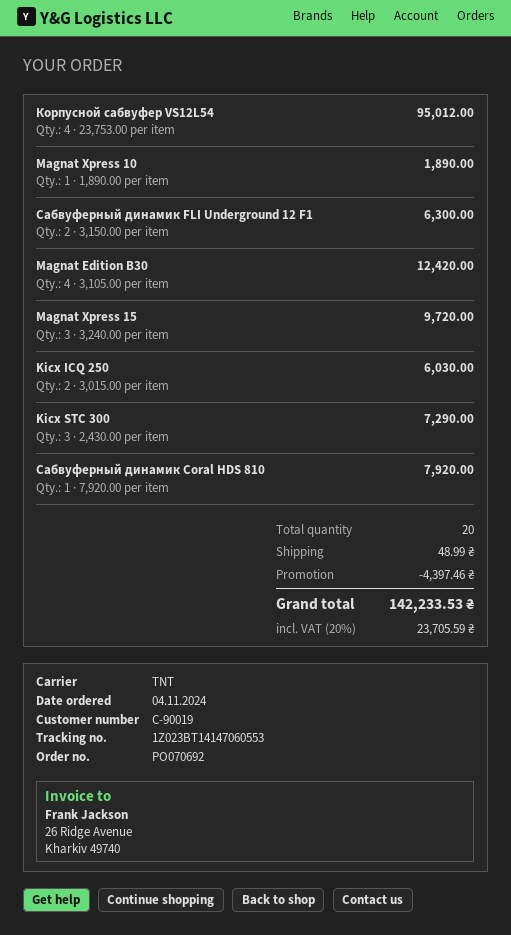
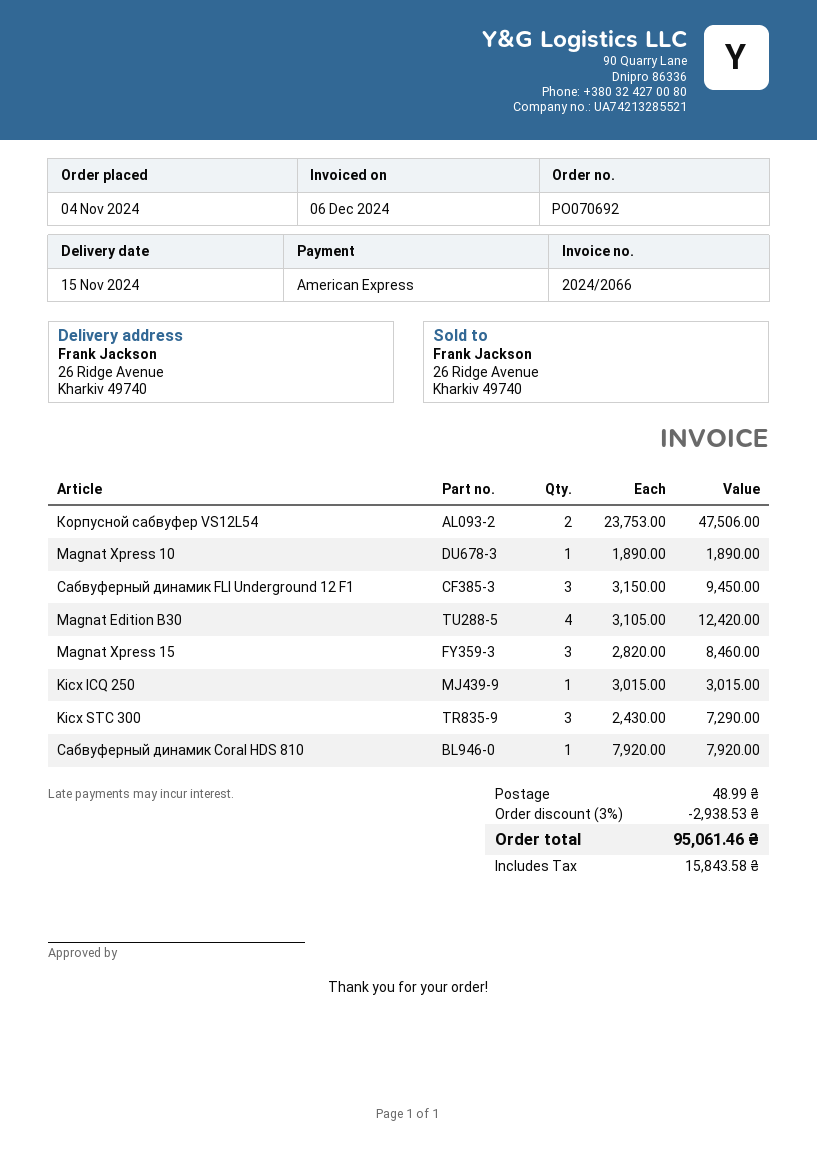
Корпусной сабвуфер VS12L54: 4 x 23753.00 = 95012.00 -> 2 x 23753.00 = 47506.00
Сабвуферный динамик FLI Underground 12 F1: 2 x 3150.00 = 6300.00 -> 3 x 3150.00 = 9450.00
Magnat Xpress 15: 3 x 3240.00 = 9720.00 -> 3 x 2820.00 = 8460.00
Kicx ICQ 250: 2 x 3015.00 = 6030.00 -> 1 x 3015.00 = 3015.00
discount: 4397.46 -> 2938.53
tax: 23705.59 -> 15843.58
total: 142233.53 -> 95061.46

